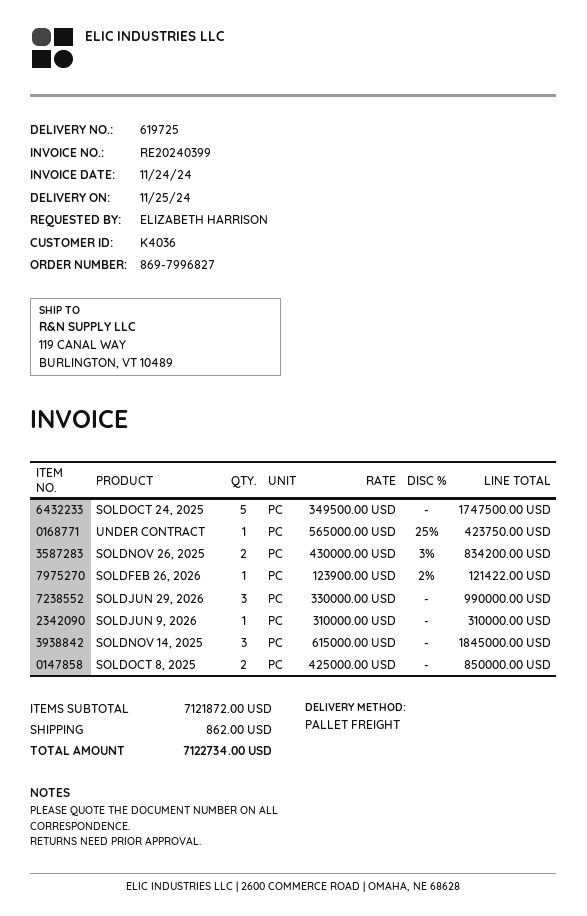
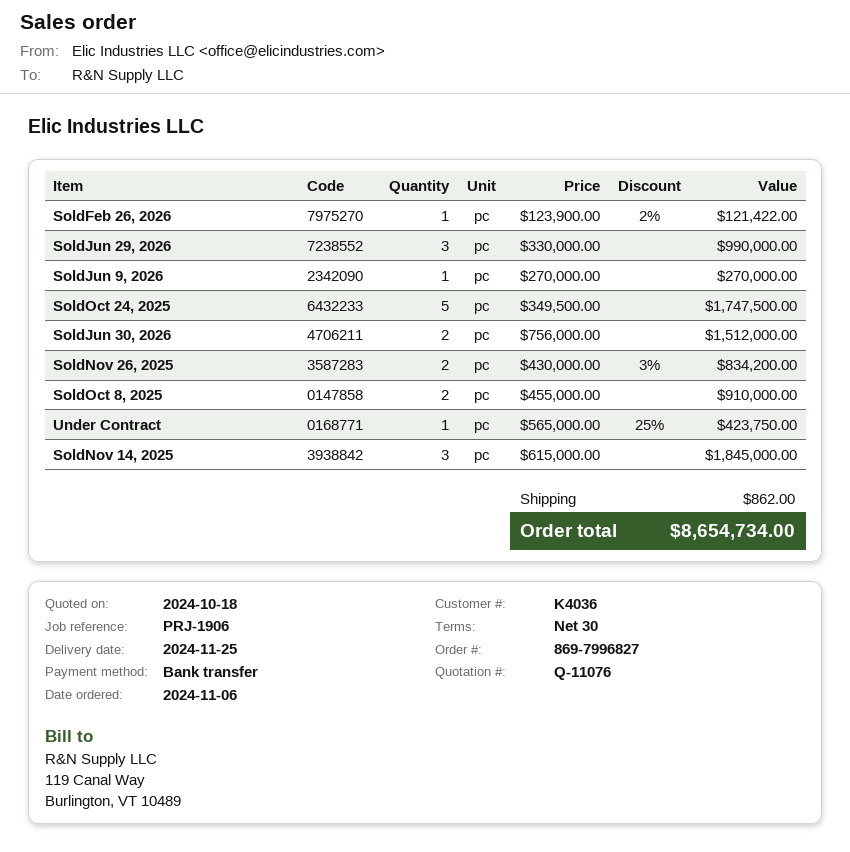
SOLDJUN 9, 2026: 1 x 310000.00 = 310000.00 -> 1 x 270000.00 = 270000.00
SOLDOCT 8, 2025: 2 x 425000.00 = 850000.00 -> 2 x 455000.00 = 910000.00
SoldJun 30, 2026: none -> 2 x 756000.00 = 1512000.00
total: 7122734.00 -> 8654734.00

